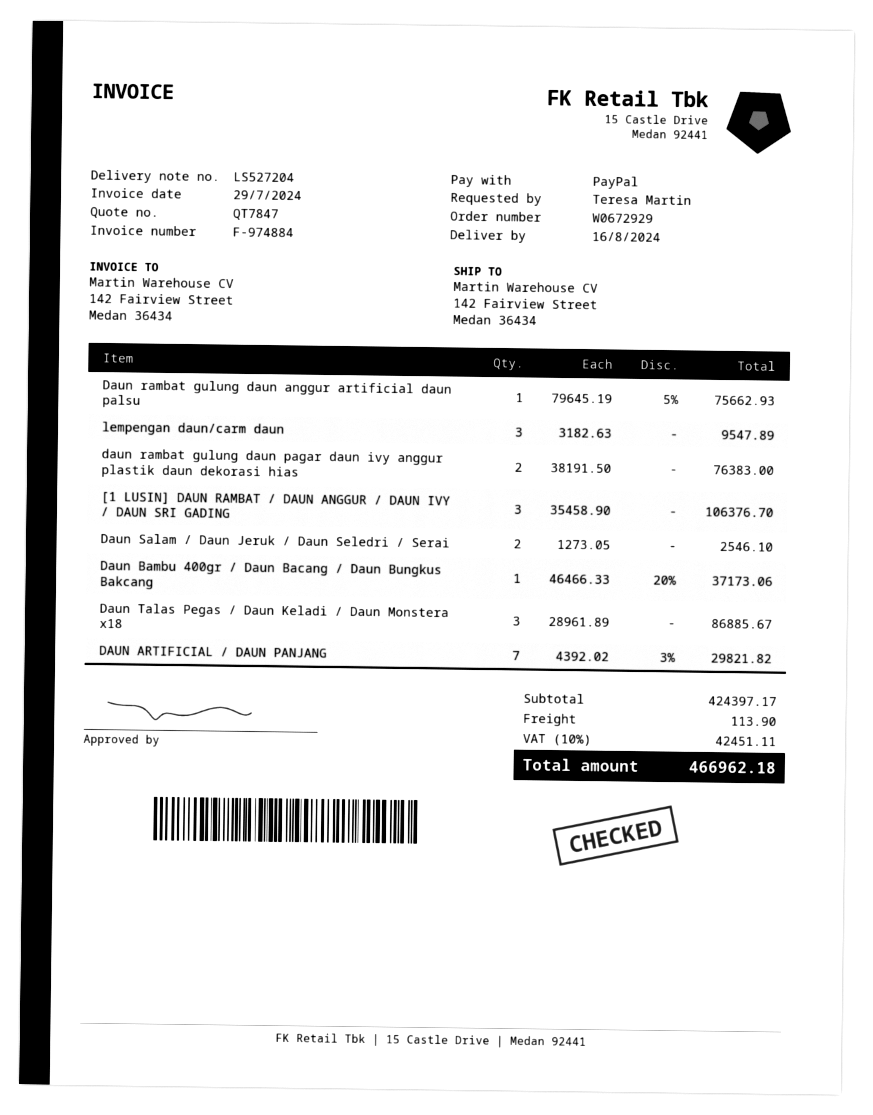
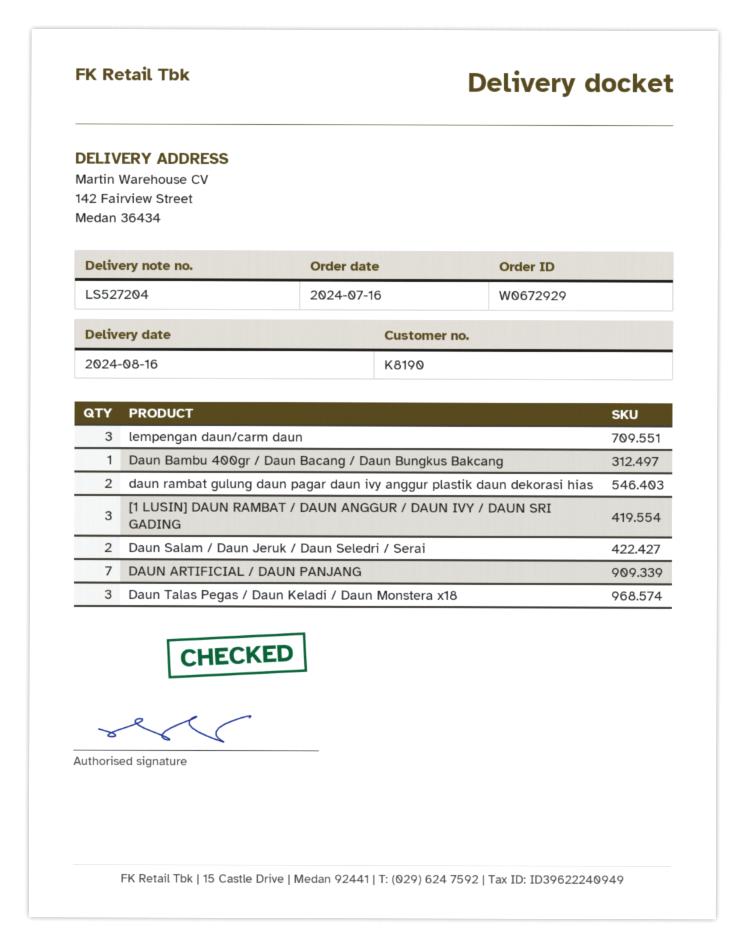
Daun rambat gulung daun anggur artificial daun palsu: 1 -> none

